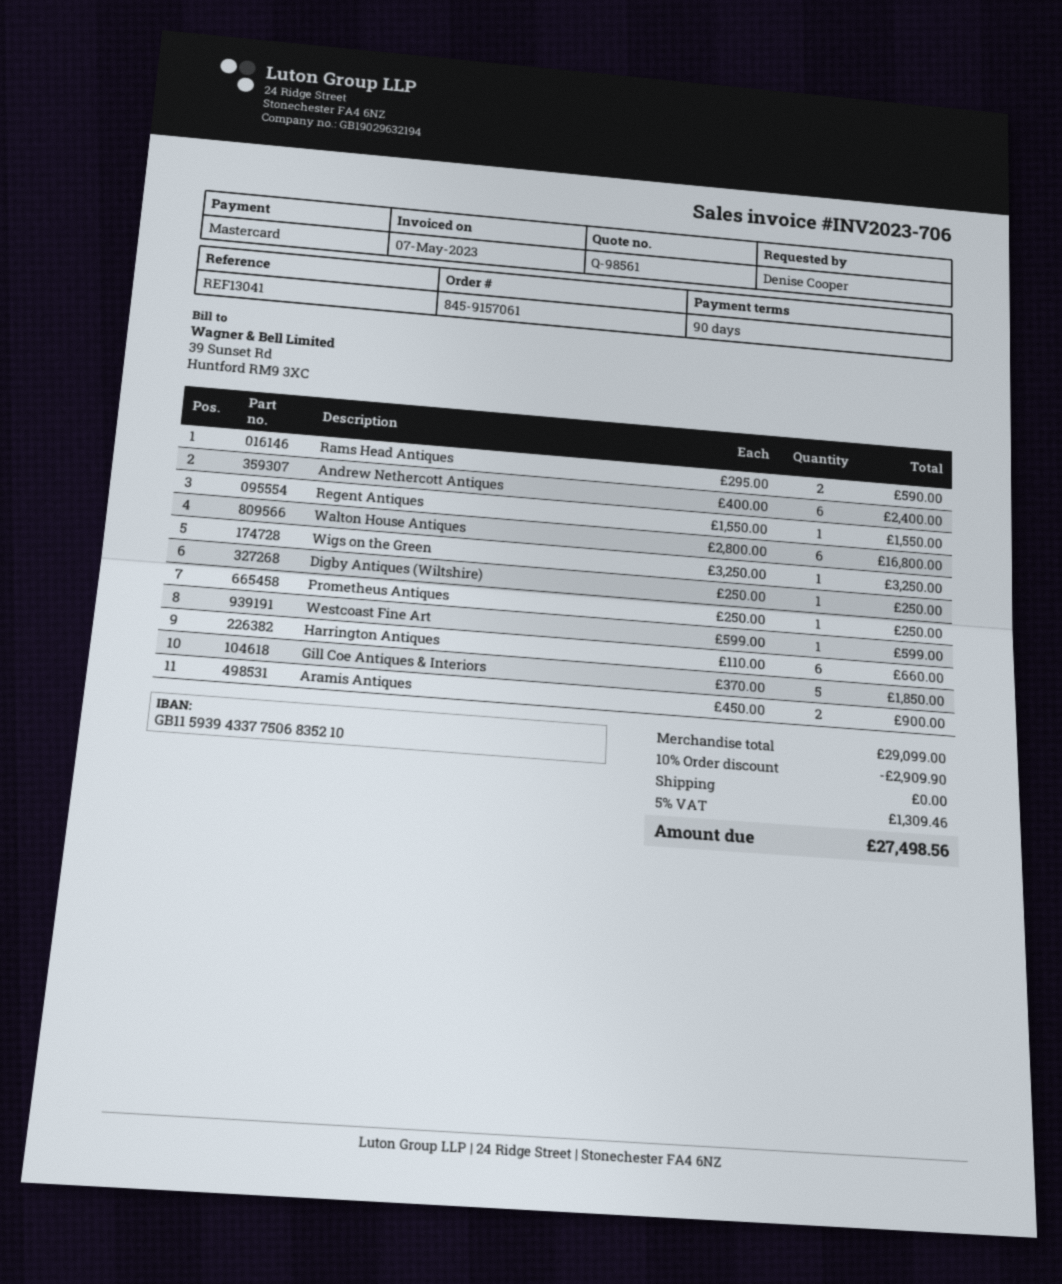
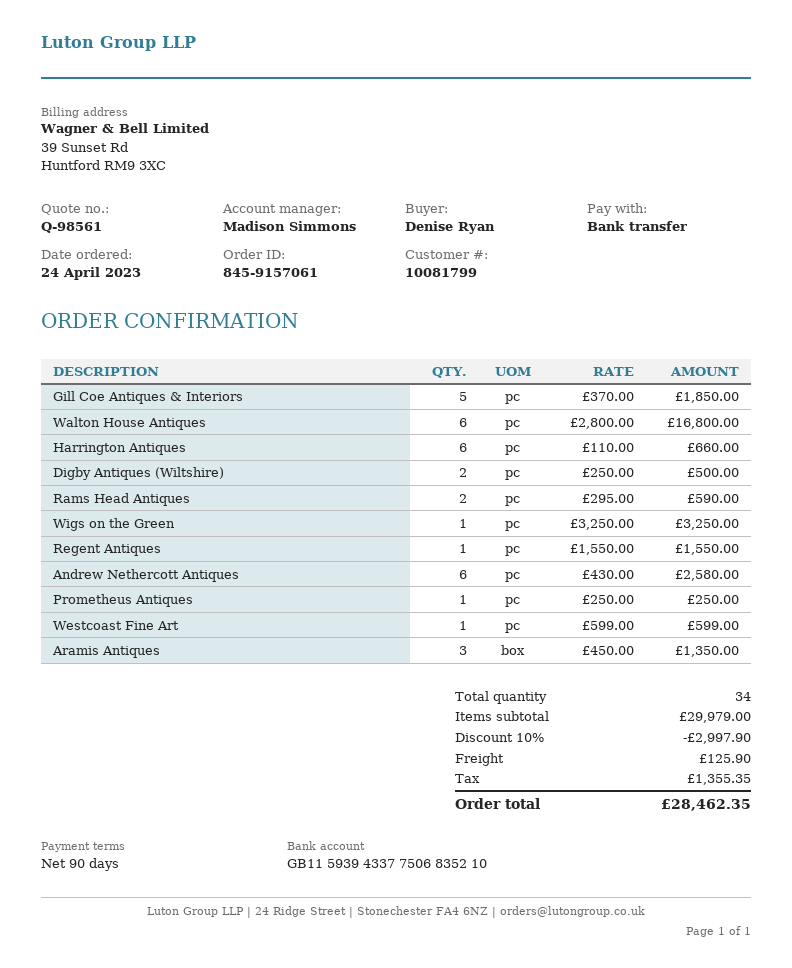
ordered by: Denise Cooper -> Denise Ryan
payment method: Mastercard -> bank transfer
Andrew Nethercott Antiques: 6 x 400.00 = 2400.00 -> 6 x 430.00 = 2580.00
Digby Antiques (Wiltshire): 1 x 250.00 = 250.00 -> 2 x 250.00 = 500.00
Aramis Antiques: 2 x 450.00 = 900.00 -> 3 x 450.00 = 1350.00
subtotal: 29099.00 -> 29979.00
discount: 10% = 2909.90 -> 10% = 2997.90
shipping: 0.00 -> 125.90
tax: 1309.46 -> 1355.35
total: 27498.56 -> 28462.35

